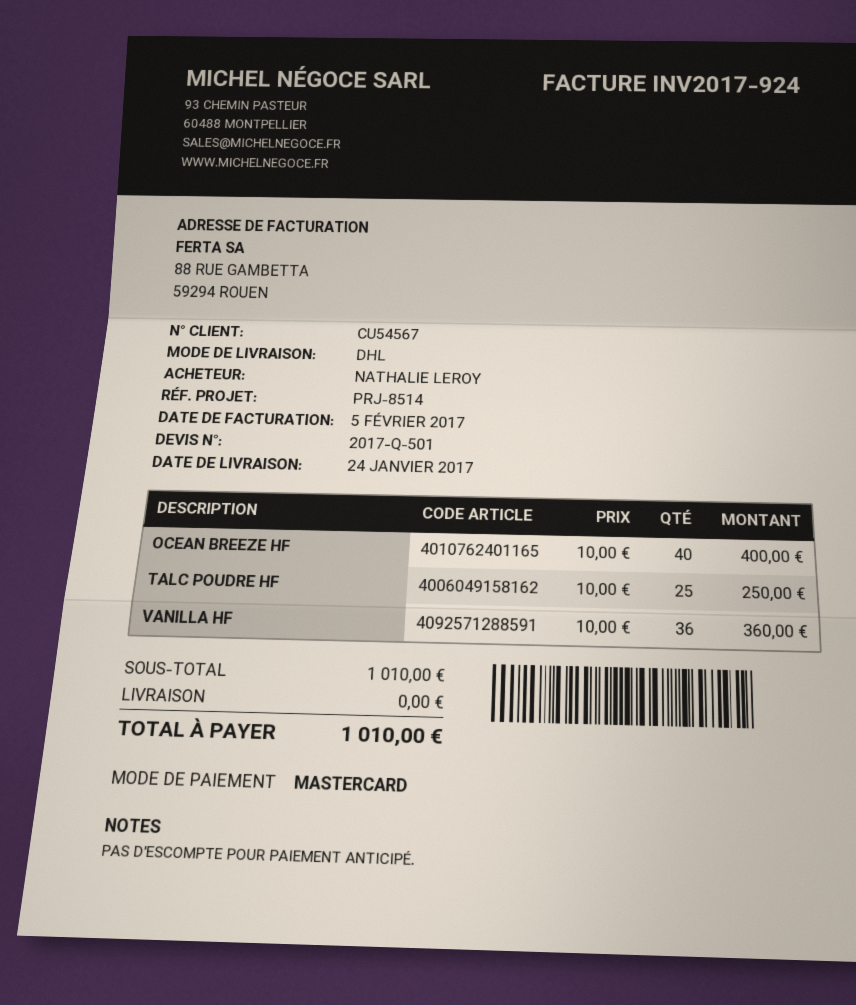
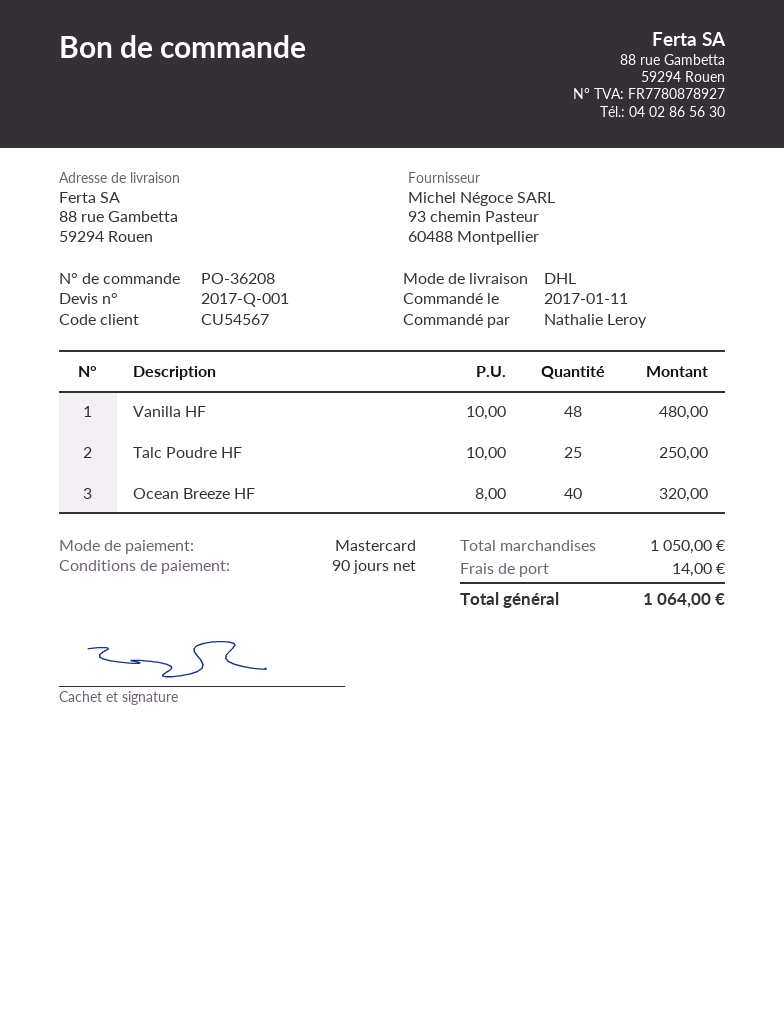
quote number: 2017-Q-501 -> 2017-Q-001
OCEAN BREEZE HF: 40 x 10.00 = 400.00 -> 40 x 8.00 = 320.00
VANILLA HF: 36 x 10.00 = 360.00 -> 48 x 10.00 = 480.00
subtotal: 1010.00 -> 1050.00
shipping: 0.00 -> 14.00
total: 1010.00 -> 1064.00

